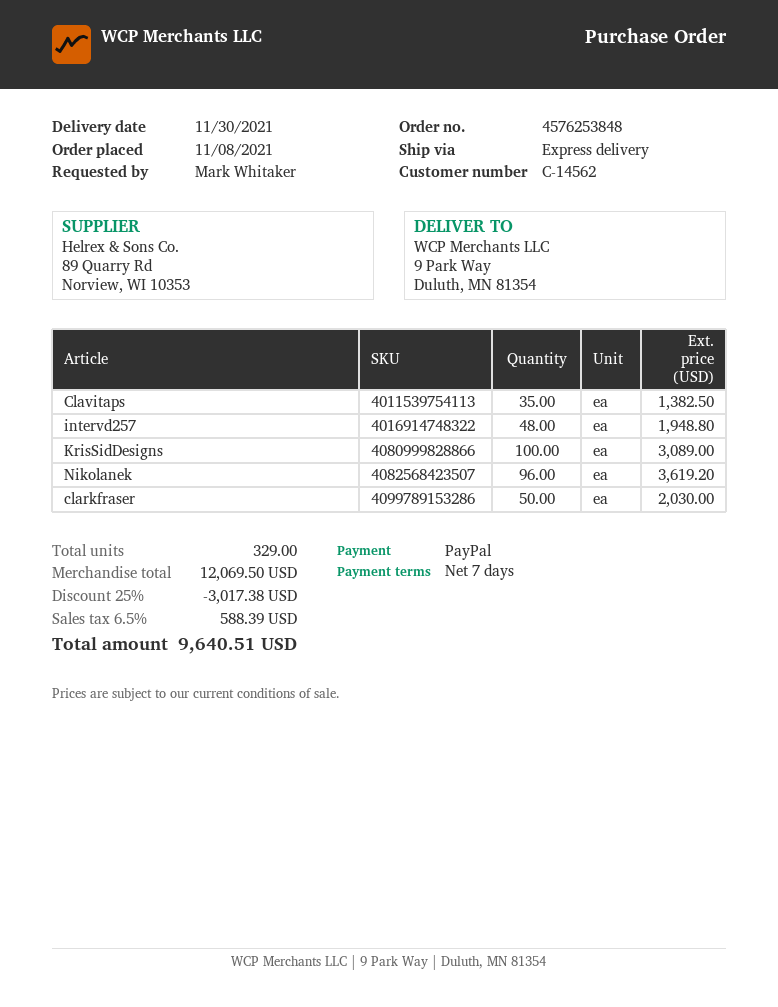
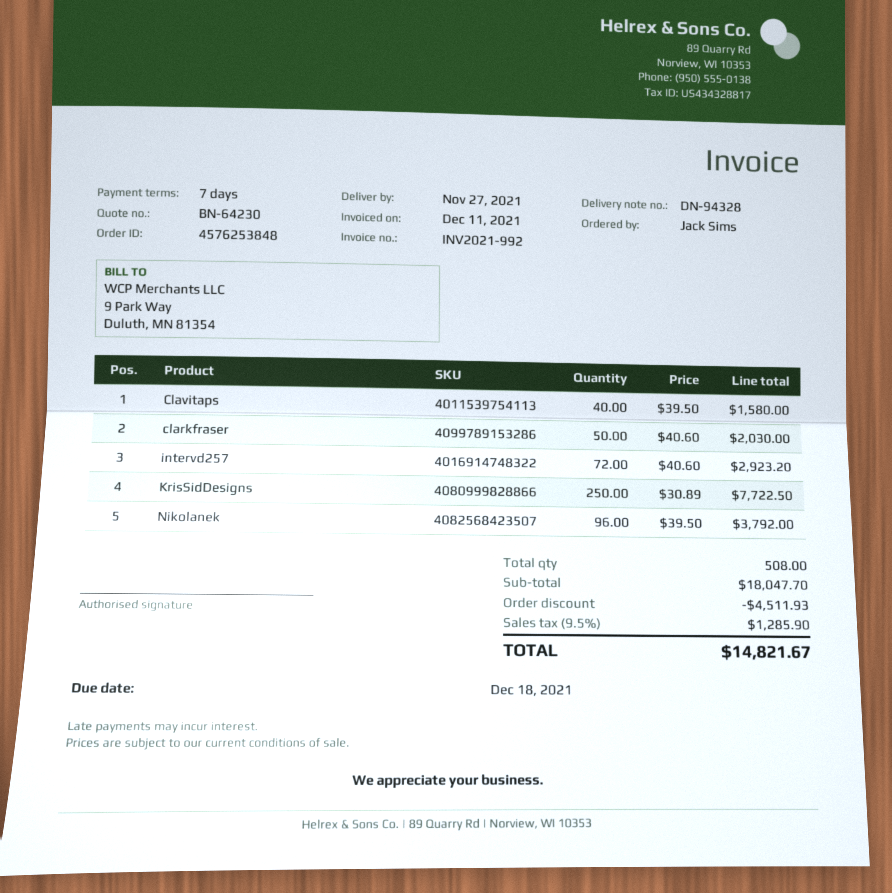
delivery date: 2021-11-30 -> 2021-11-27
ordered by: Mark Whitaker -> Jack Sims
Clavitaps: 35 for 1382.50 -> 40 for 1580.00
intervd257: 48 for 1948.80 -> 72 for 2923.20
KrisSidDesigns: 100 for 3089.00 -> 250 for 7722.50
Nikolanek: 96 for 3619.20 -> 96 for 3792.00
total quantity: 329 -> 508
subtotal: 12069.50 -> 18047.70
discount: 3017.38 -> 4511.93
tax: 6.5% = 588.39 -> 9.5% = 1285.90
total: 9640.51 -> 14821.67

